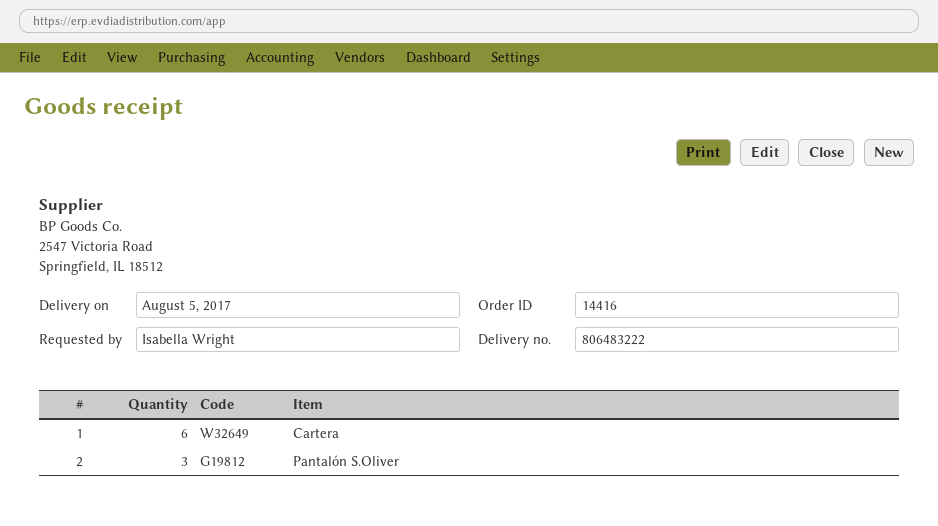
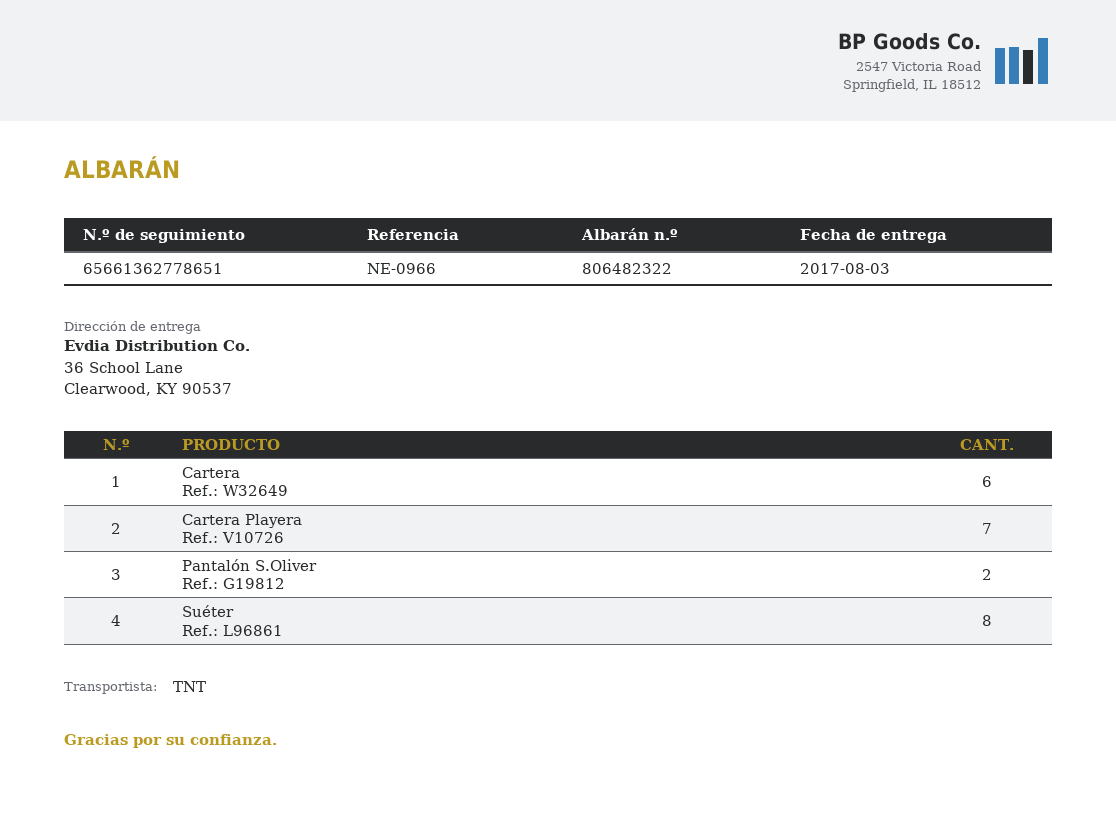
delivery note number: 806483222 -> 806482322
delivery date: 2017-08-05 -> 2017-08-03
Pantalón S.Oliver: 3 -> 2
Cartera Playera: none -> 7
Suéter: none -> 8

